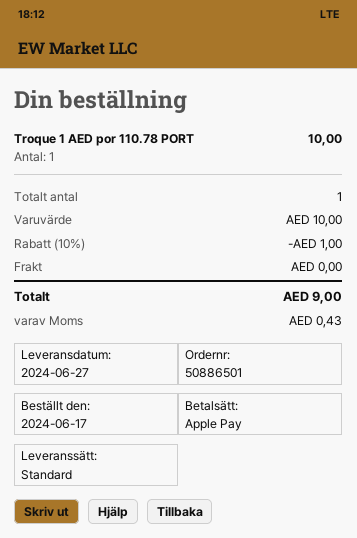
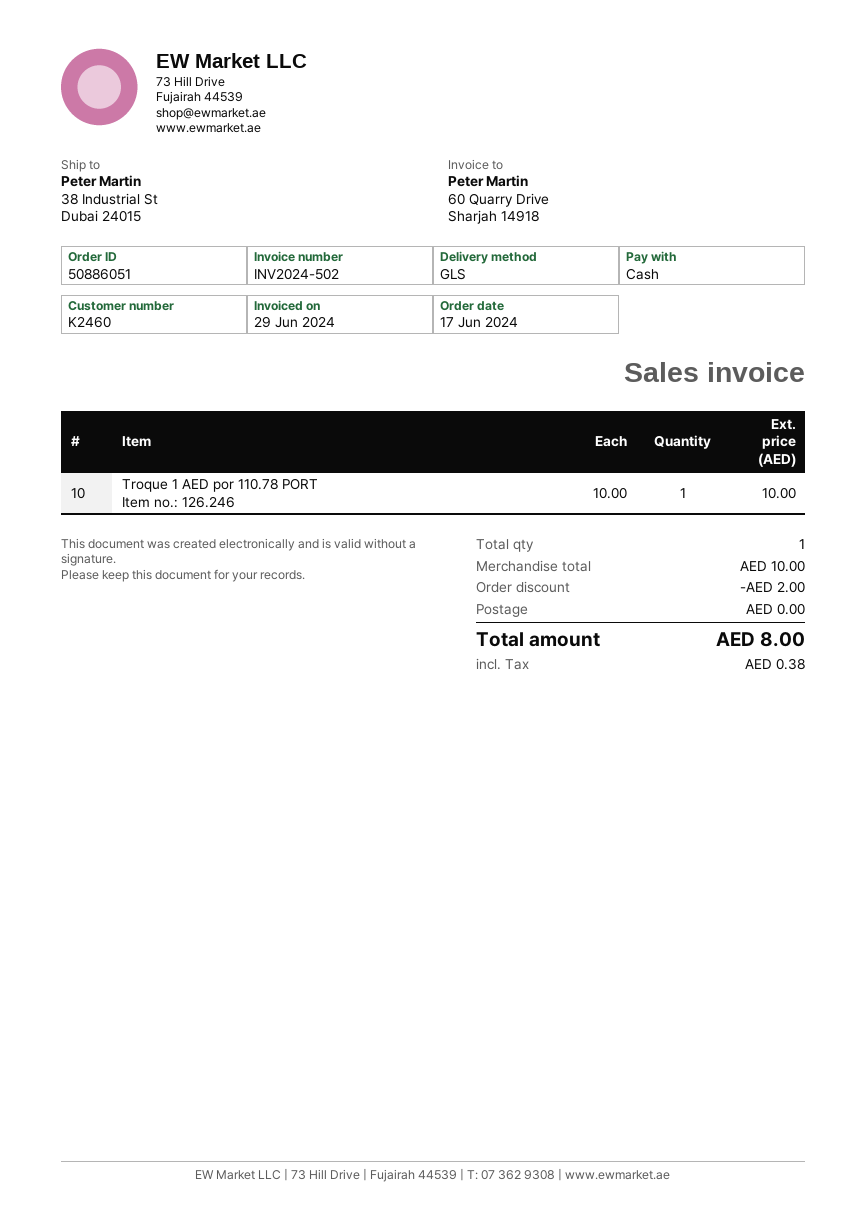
order number: 50886501 -> 50886051
payment method: Apple Pay -> cash
shipping method: standard -> GLS
discount: 1.00 -> 2.00
tax: 0.43 -> 0.38
total: 9.00 -> 8.00

